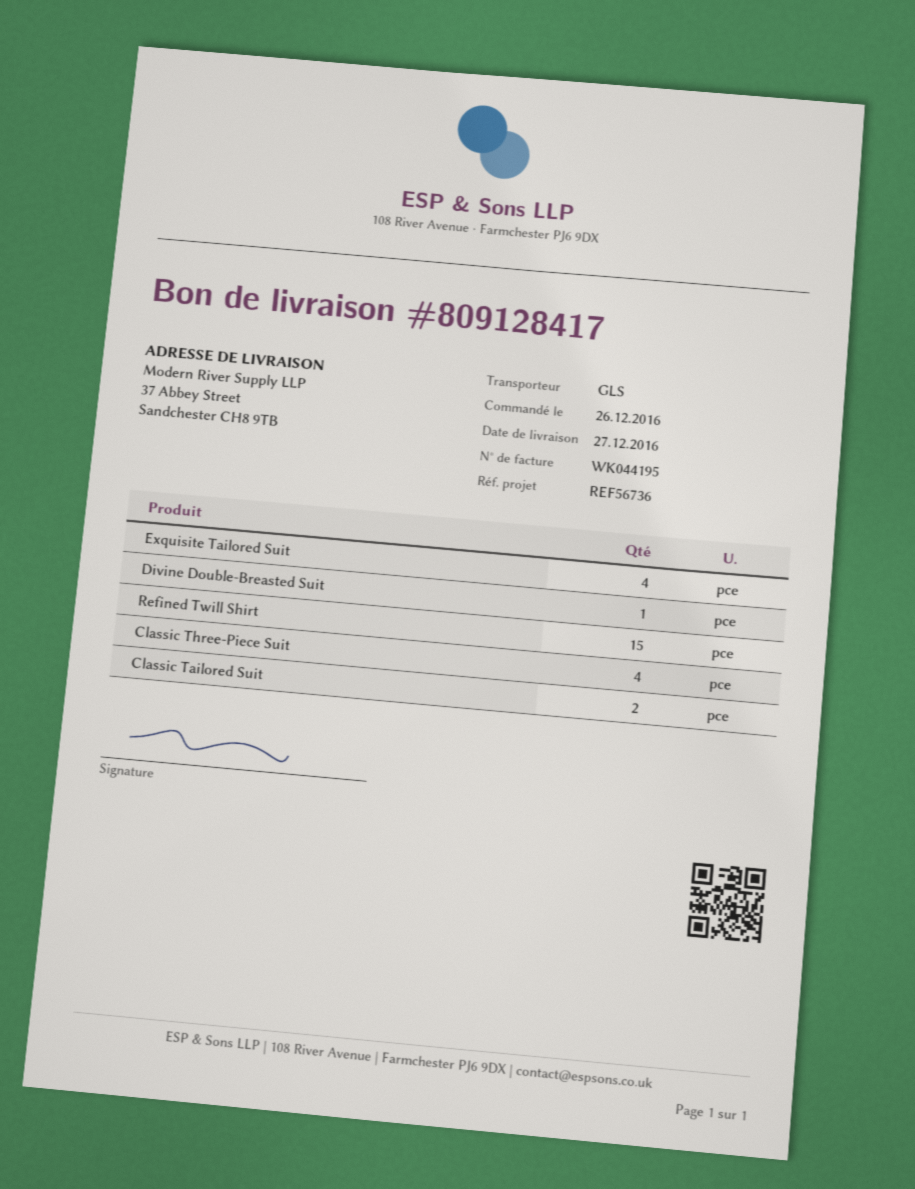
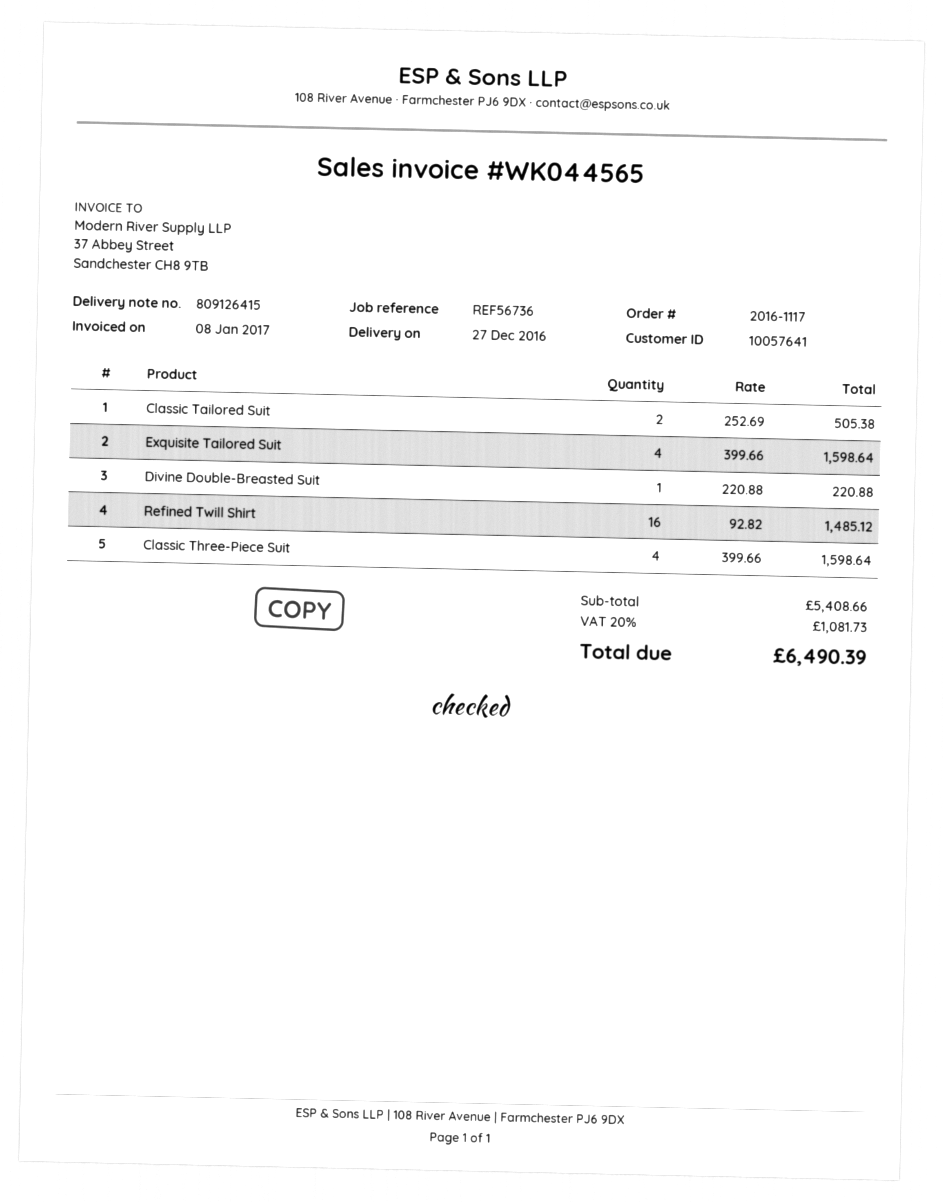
delivery note number: 809128417 -> 809126415
invoice number: WK044195 -> WK044565
Refined Twill Shirt: 15 -> 16

